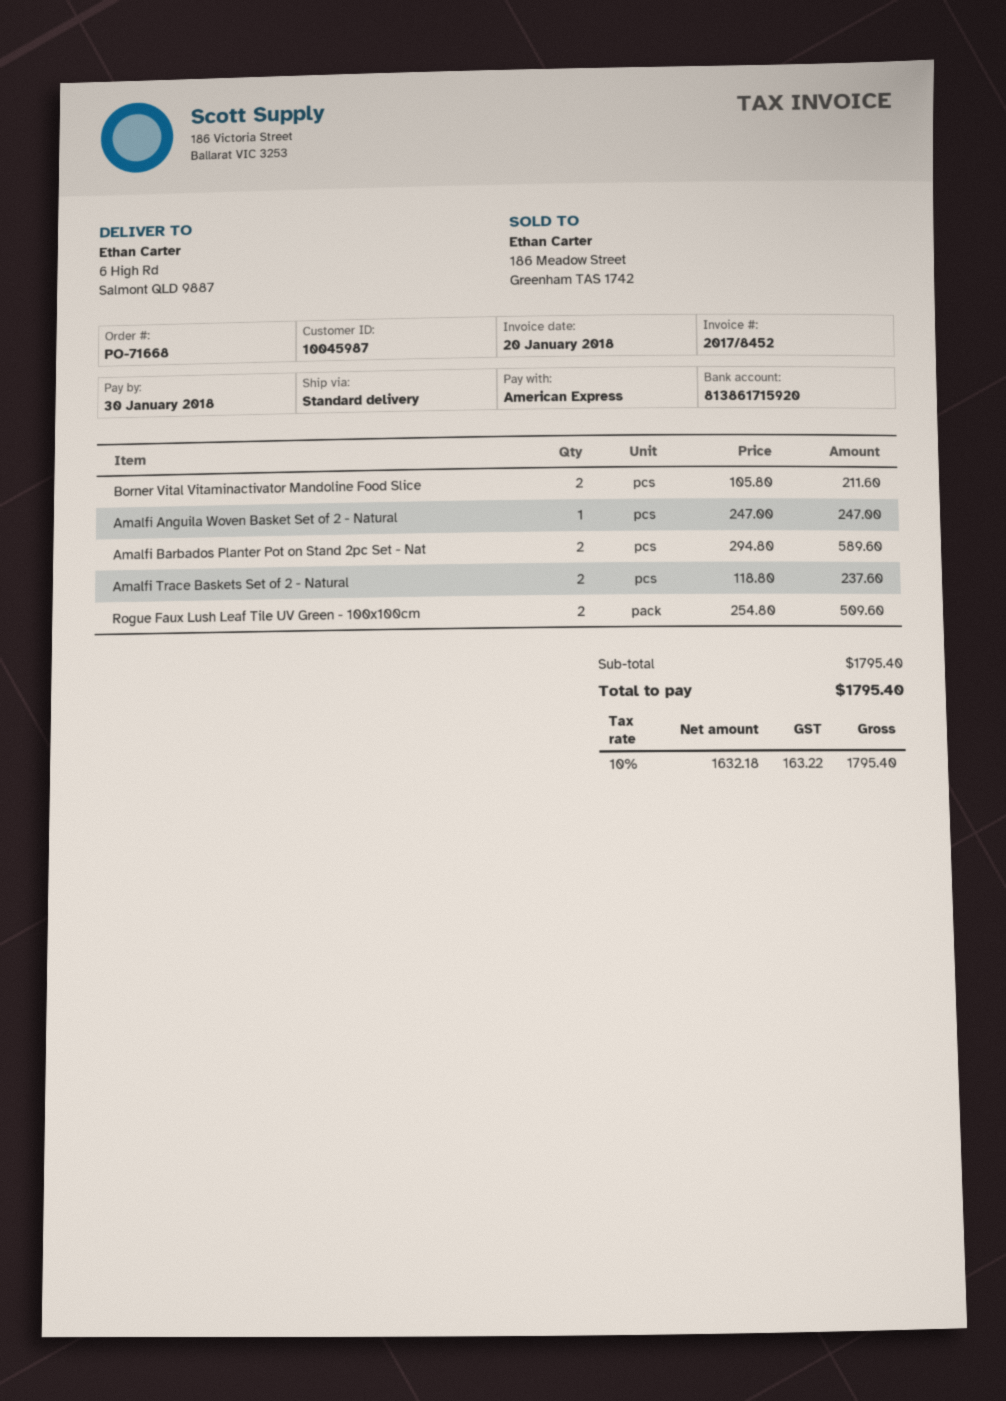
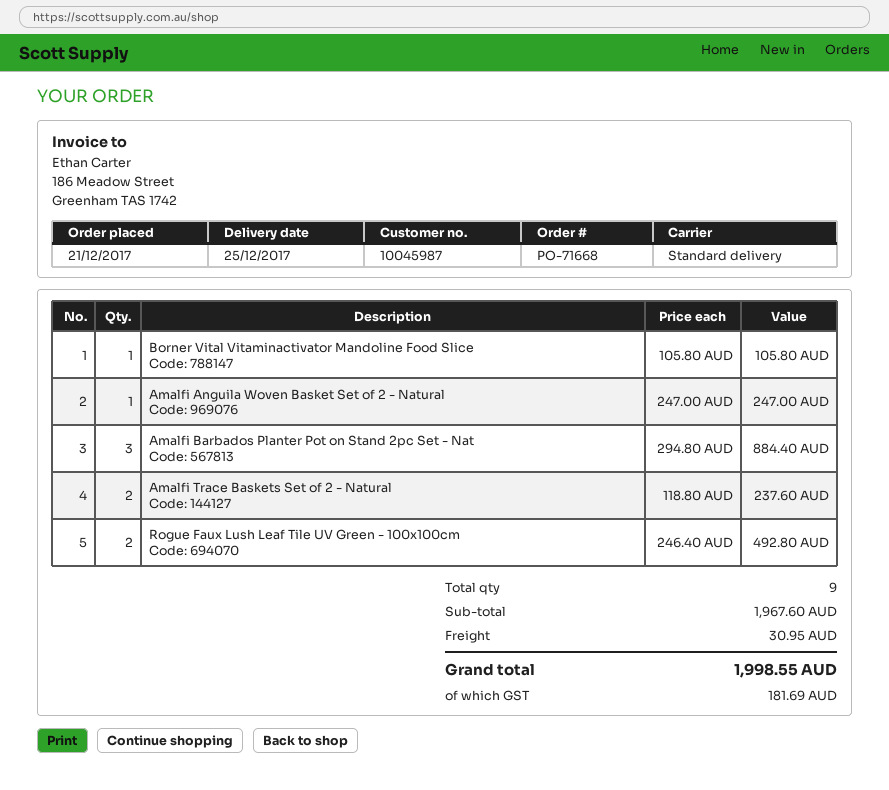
Borner Vital Vitaminactivator Mandoline Food Slice: 2 x 105.80 = 211.60 -> 1 x 105.80 = 105.80
Amalfi Barbados Planter Pot on Stand 2pc Set - Nat: 2 x 294.80 = 589.60 -> 3 x 294.80 = 884.40
Rogue Faux Lush Leaf Tile UV Green - 100x100cm: 2 x 254.80 = 509.60 -> 2 x 246.40 = 492.80
subtotal: 1795.40 -> 1967.60
shipping: none -> 30.95
tax: 163.22 -> 181.69
total: 1795.40 -> 1998.55

